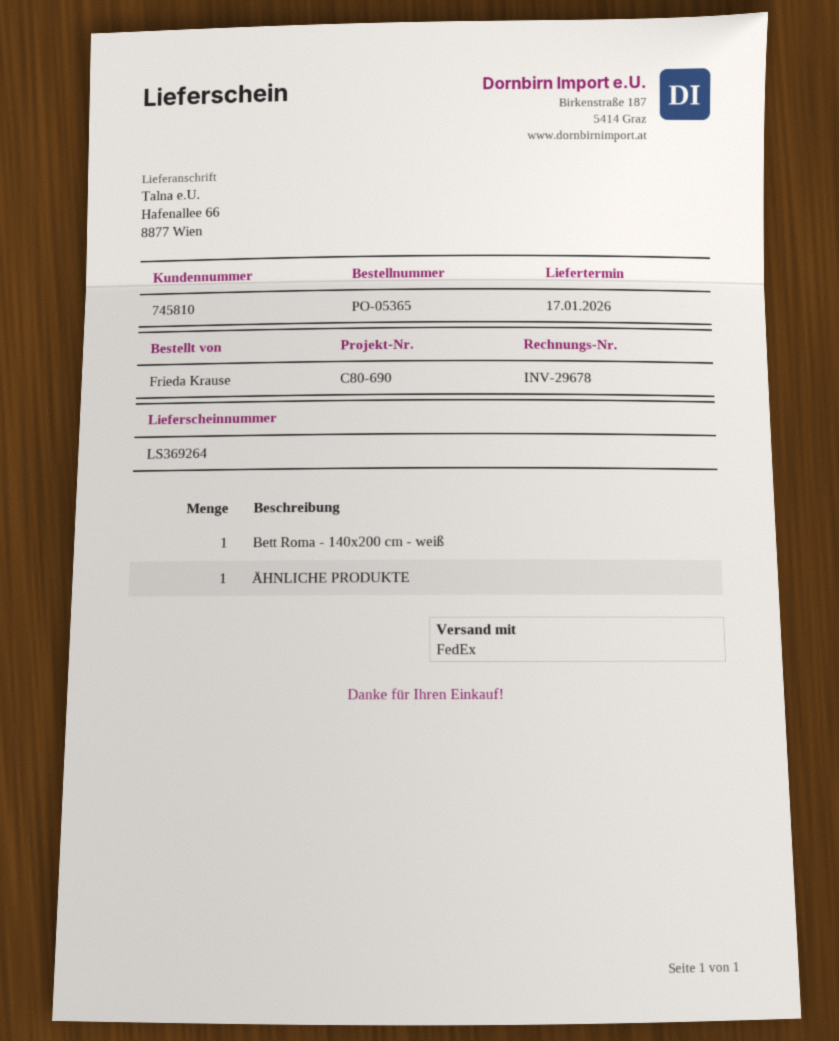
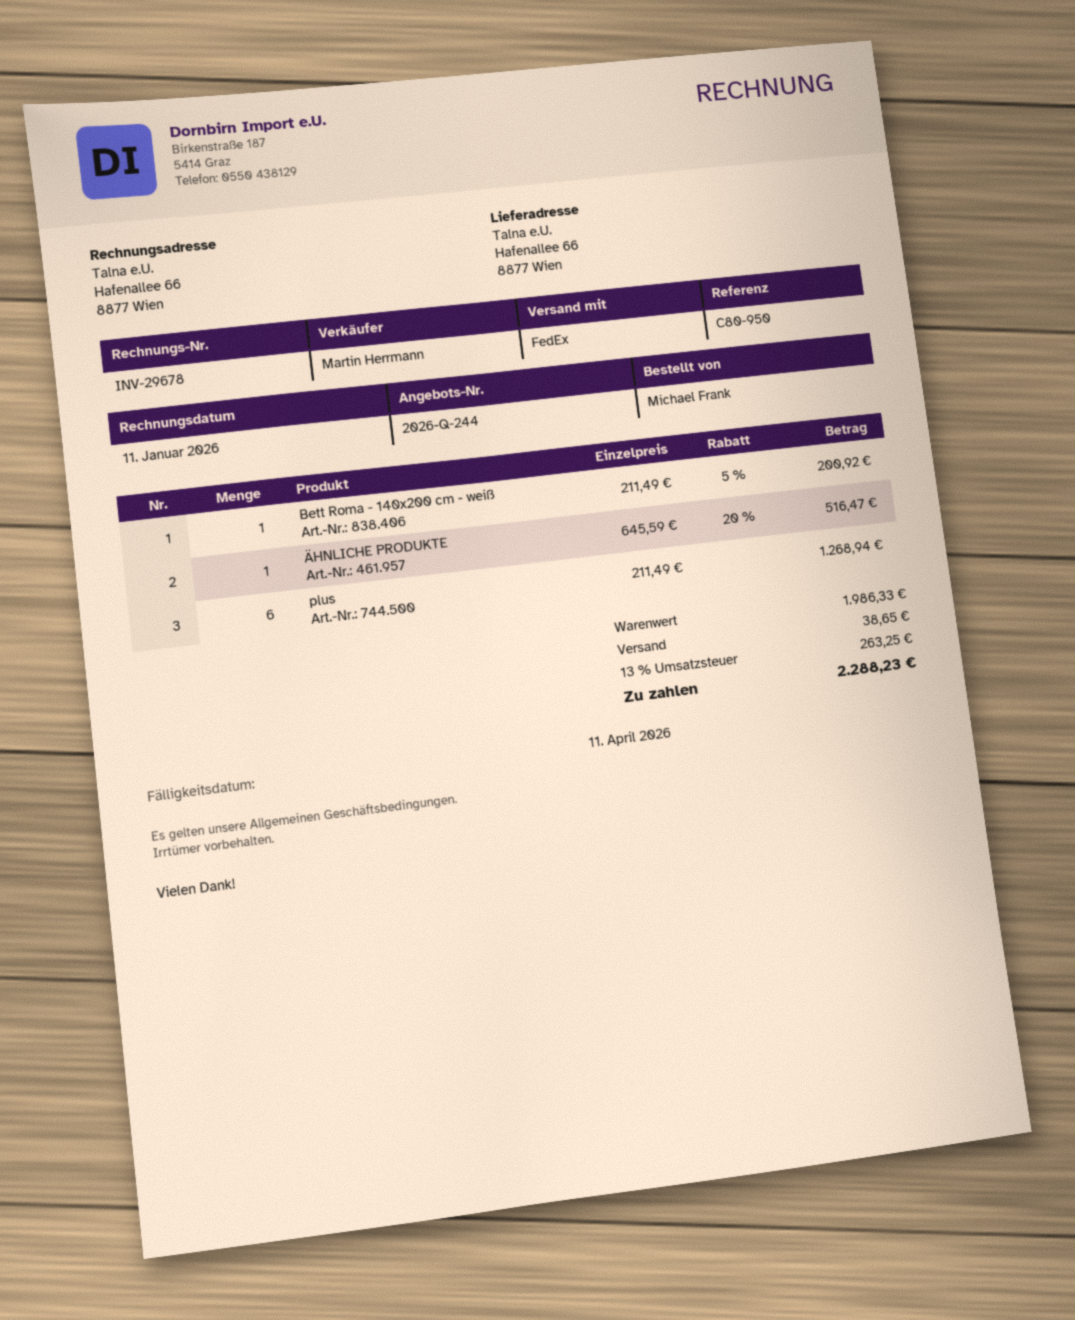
reference: C80-690 -> C80-950
ordered by: Frieda Krause -> Michael Frank
plus: none -> 6

